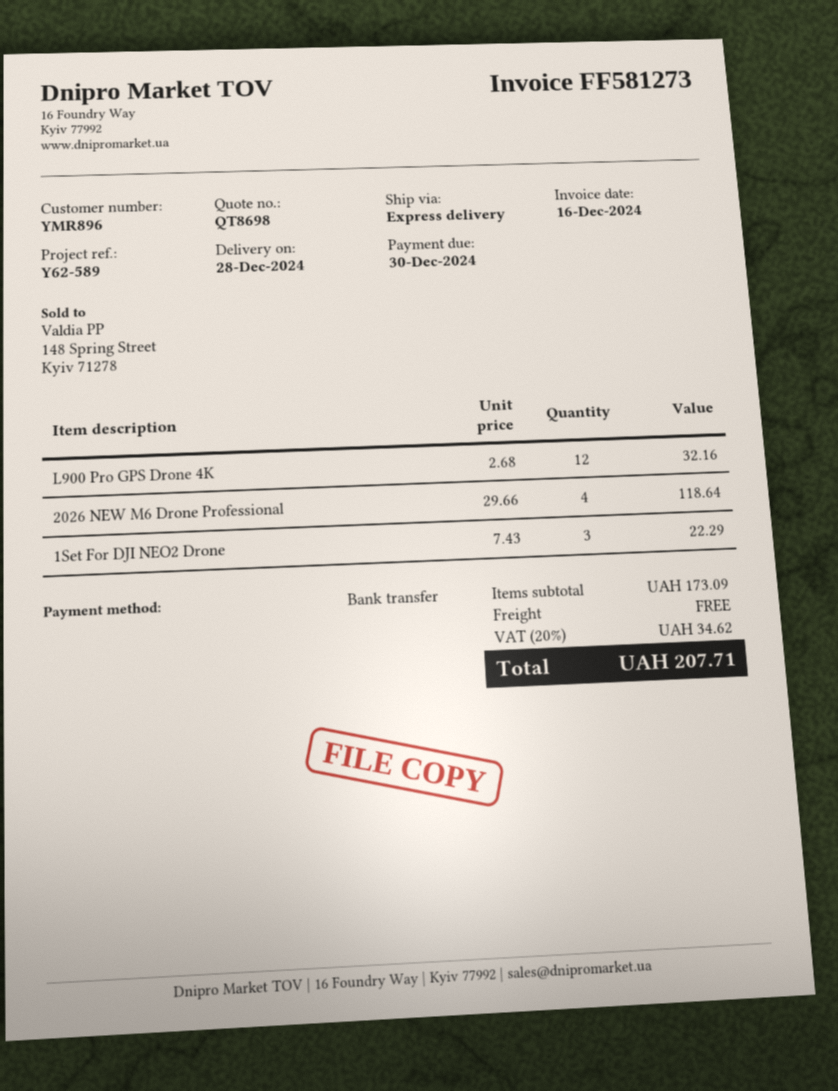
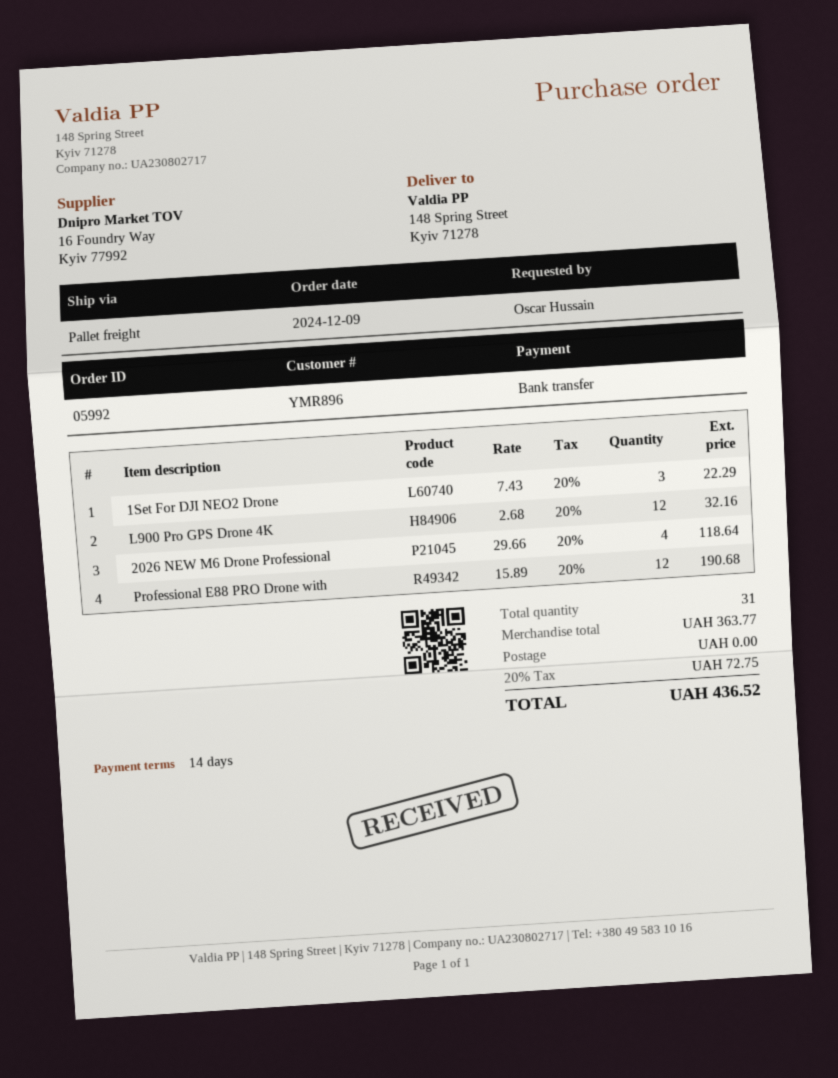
shipping method: express -> pallet freight
Professional E88 PRO Drone with: none -> 12 x 15.89 = 190.68
subtotal: 173.09 -> 363.77
tax: 20% = 34.62 -> 20% = 72.75
total: 207.71 -> 436.52

